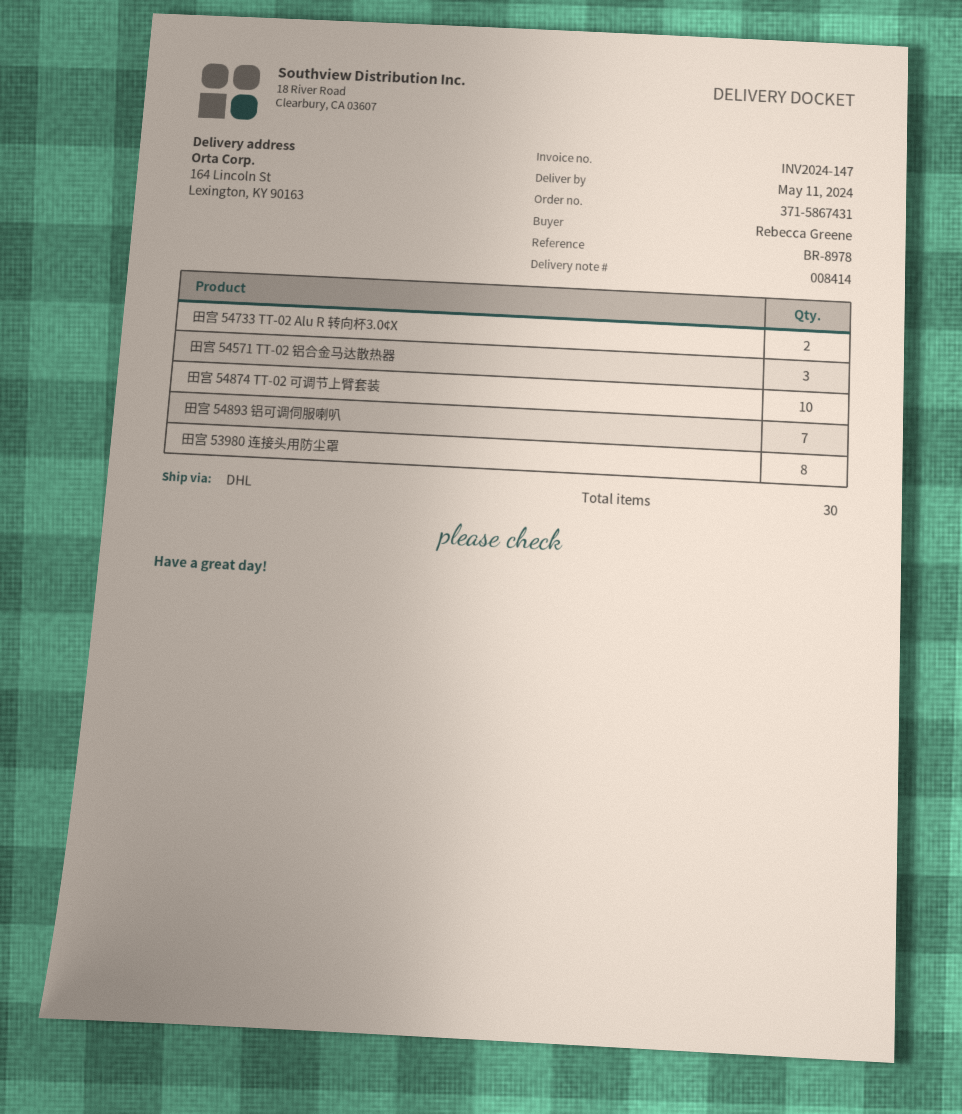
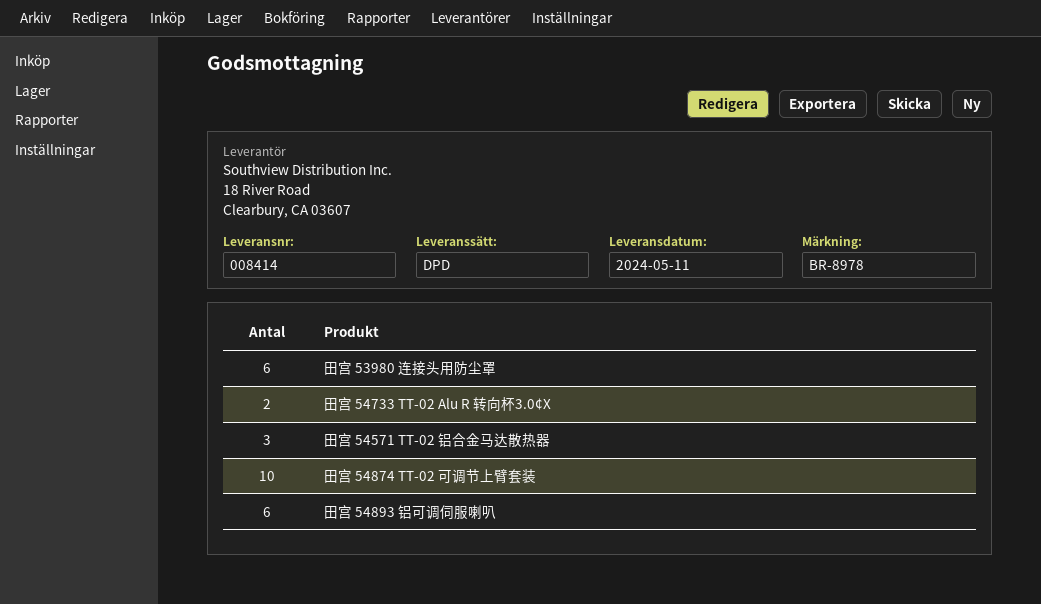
shipping method: DHL -> DPD
田宫 54893 铝可调伺服喇叭: 7 -> 6
田宫 53980 连接头用防尘罩: 8 -> 6

